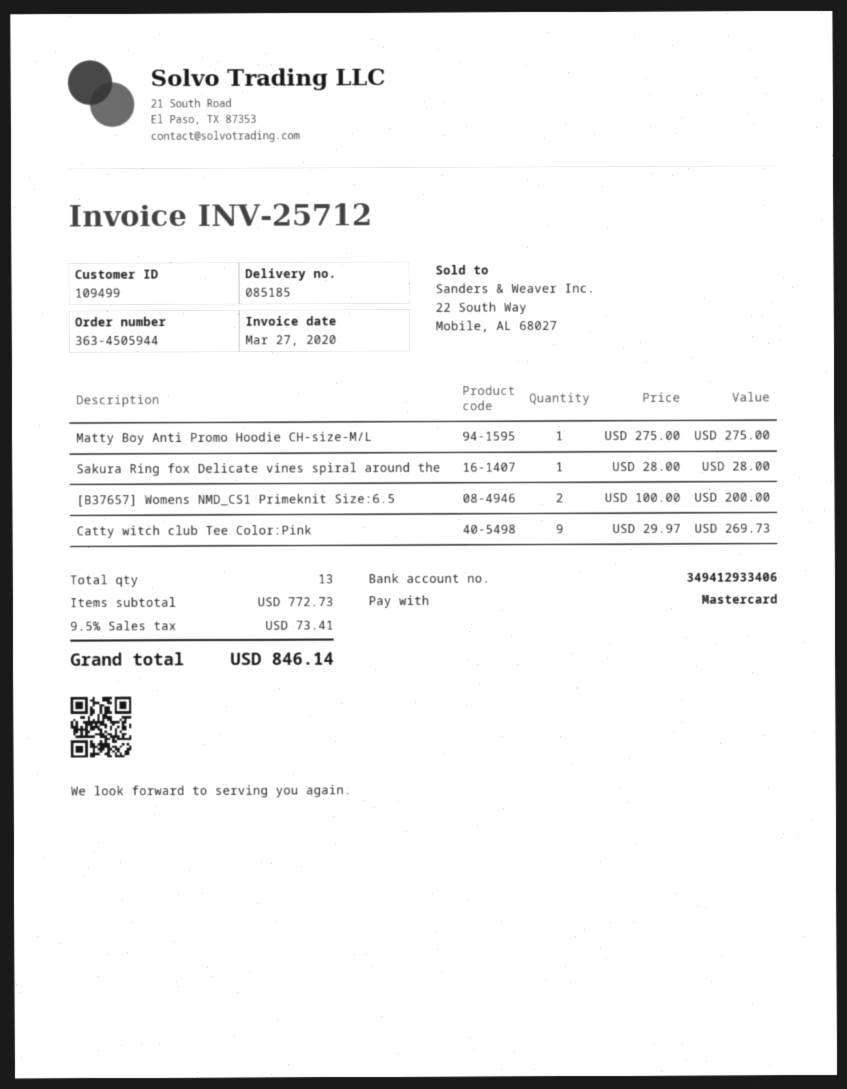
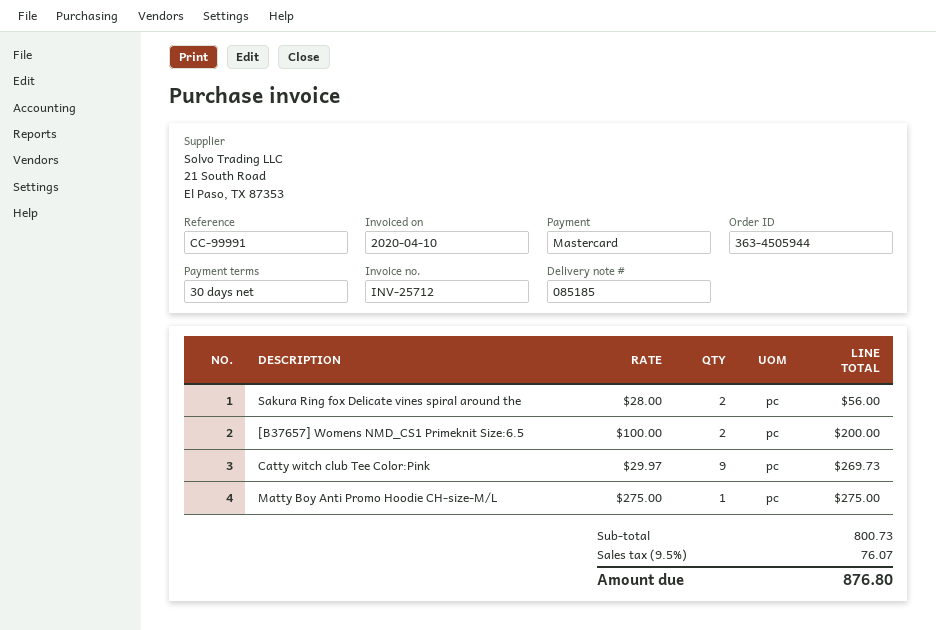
invoice date: 2020-03-27 -> 2020-04-10
Sakura Ring fox Delicate vines spiral around the: 1 x 28.00 = 28.00 -> 2 x 28.00 = 56.00
subtotal: 772.73 -> 800.73
tax: 9.5% = 73.41 -> 9.5% = 76.07
total: 846.14 -> 876.80

